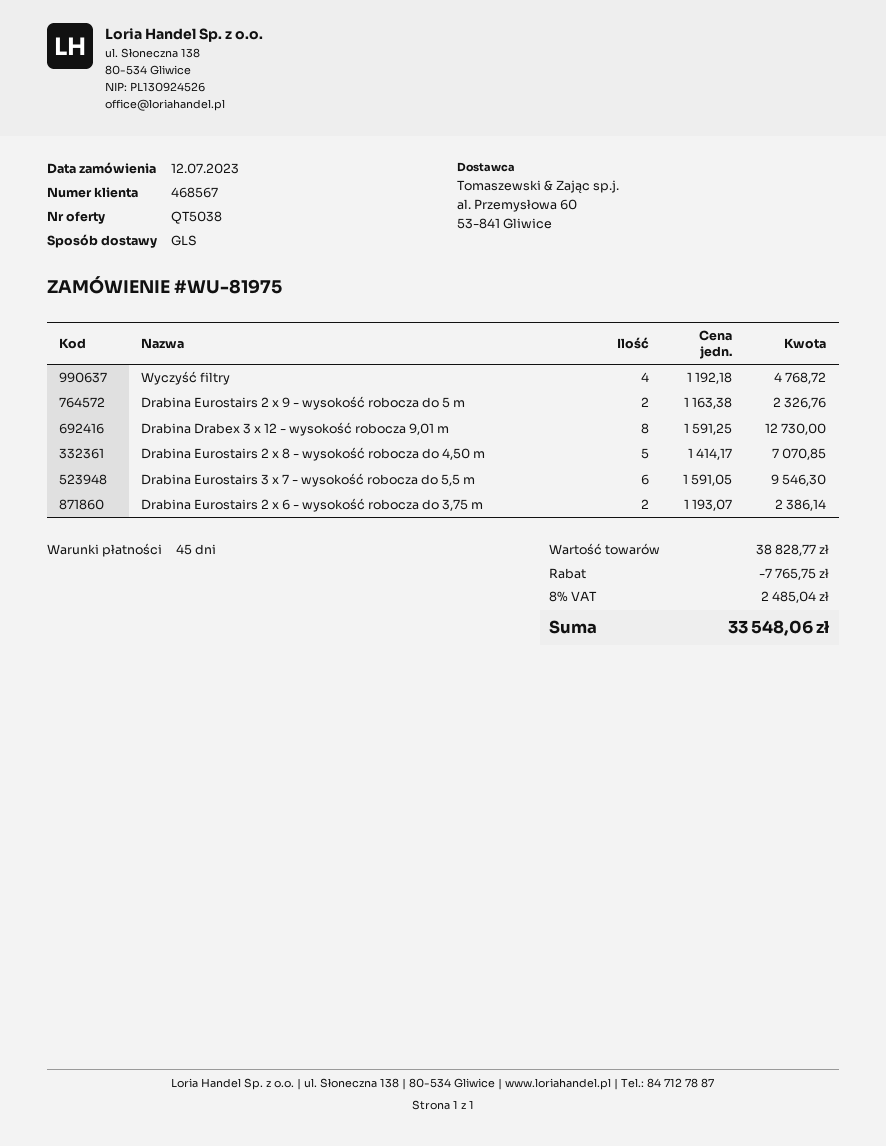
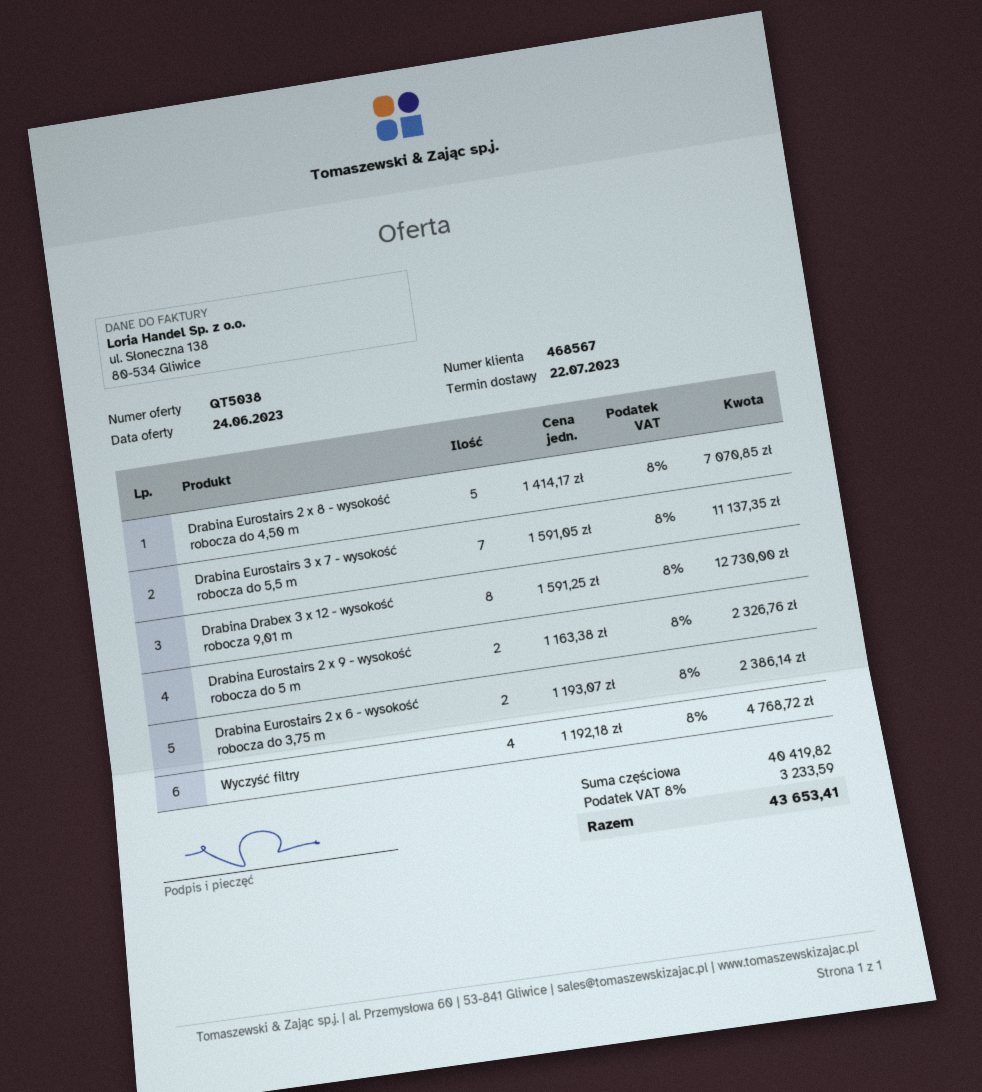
Drabina Eurostairs 3 x 7 - wysokość robocza do 5,5 m: 6 x 1591.05 = 9546.30 -> 7 x 1591.05 = 11137.35
subtotal: 38828.77 -> 40419.82
discount: 7765.75 -> none
tax: 8% = 2485.04 -> 8% = 3233.59
total: 33548.06 -> 43653.41

